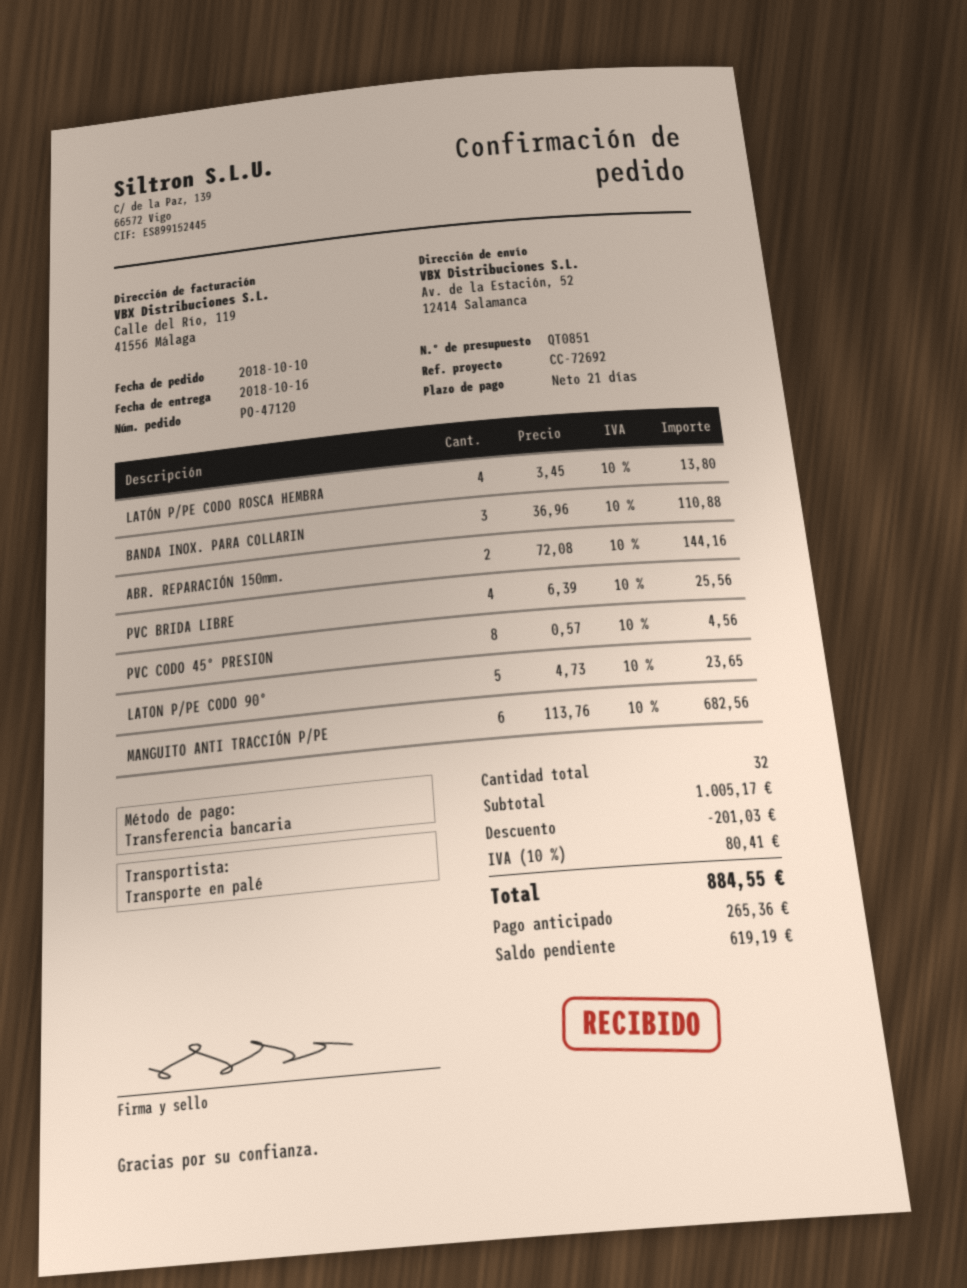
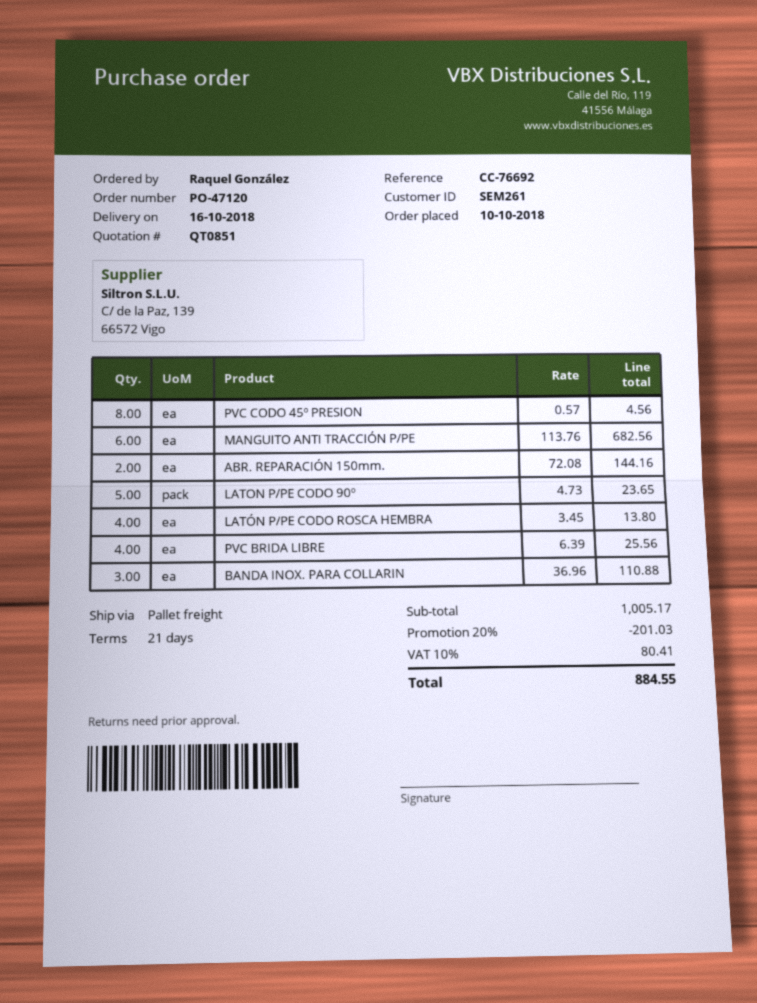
reference: CC-72692 -> CC-76692

